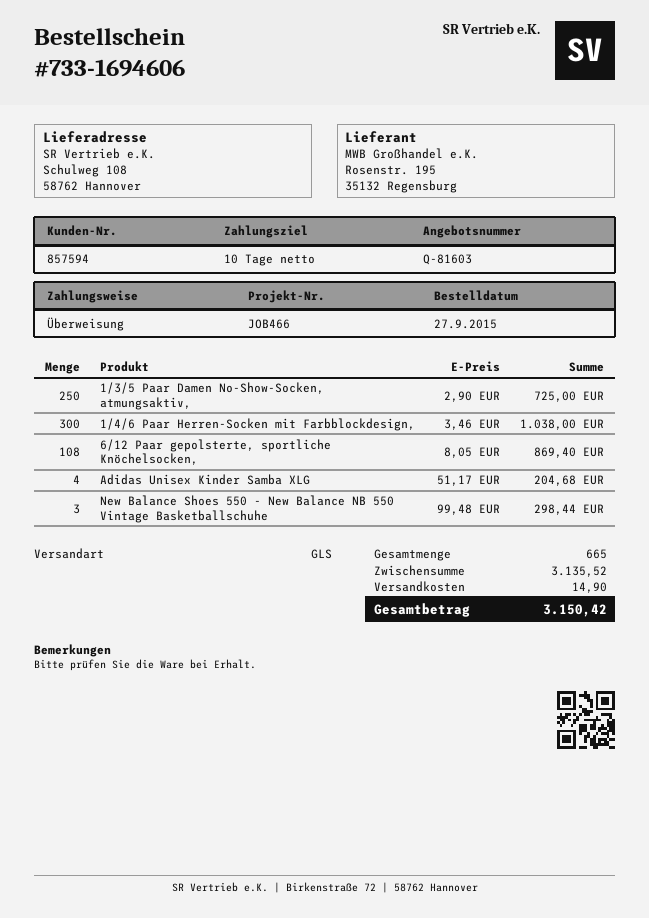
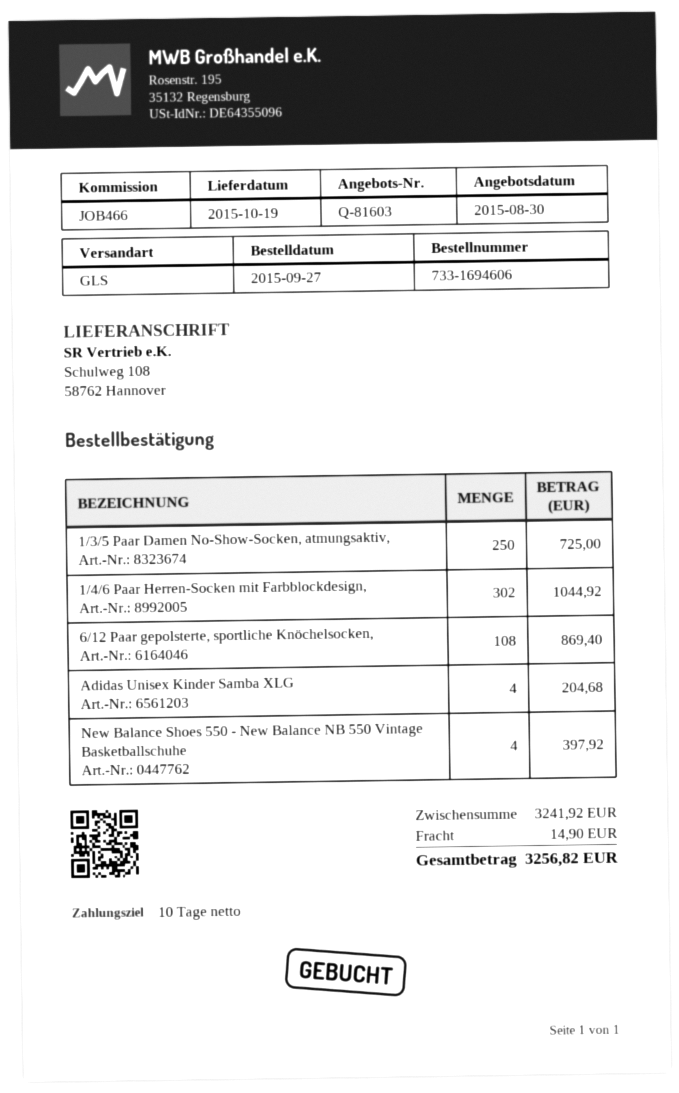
1/4/6 Paar Herren-Socken mit Farbblockdesign,: 300 for 1038.00 -> 302 for 1044.92
New Balance Shoes 550 - New Balance NB 550 Vintage Basketballschuhe: 3 for 298.44 -> 4 for 397.92
subtotal: 3135.52 -> 3241.92
total: 3150.42 -> 3256.82

